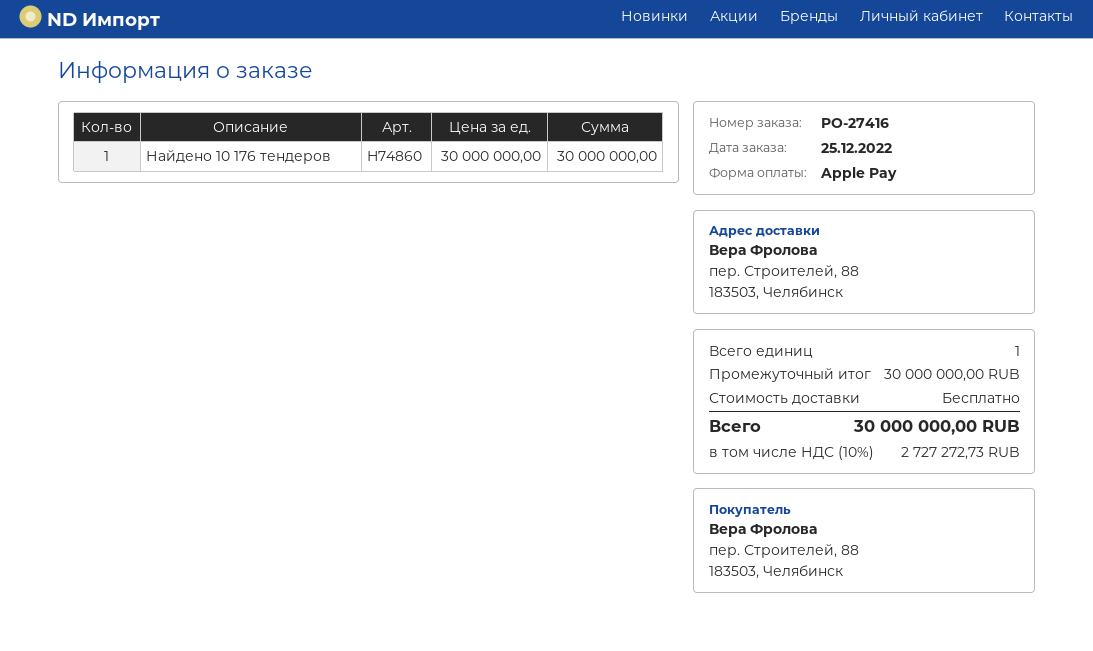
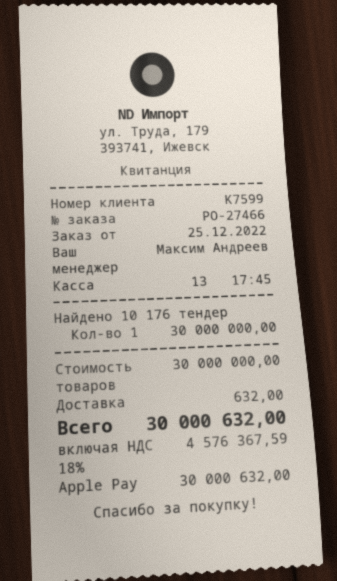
order number: PO-27416 -> PO-27466
shipping: 0.00 -> 632.00
tax: 10% = 2727272.73 -> 18% = 4576367.59
total: 30000000.00 -> 30000632.00

